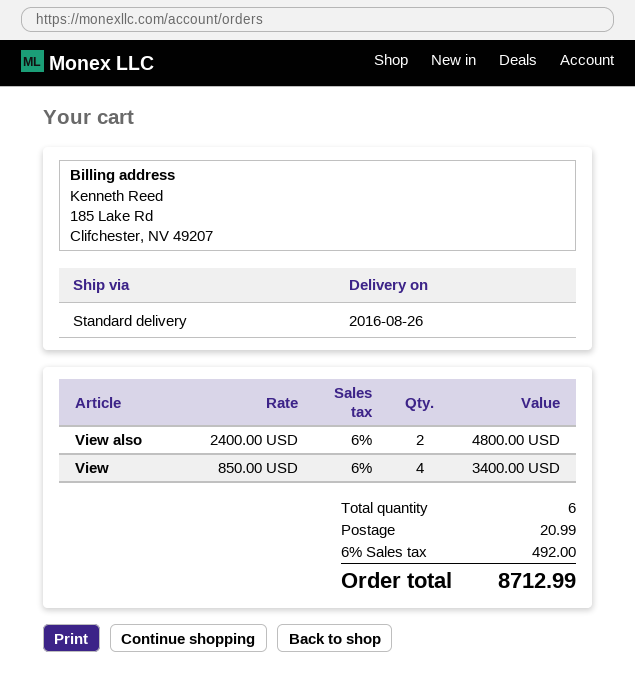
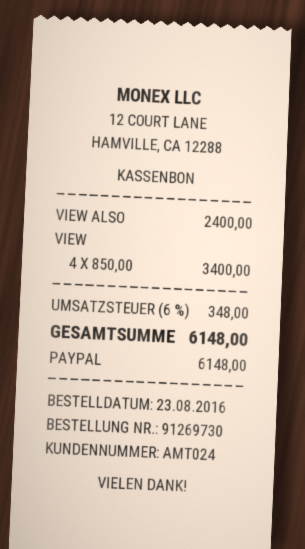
View also: 2 x 2400.00 = 4800.00 -> 1 x 2400.00 = 2400.00
shipping: 20.99 -> none
tax: 6% = 492.00 -> 6% = 348.00
total: 8712.99 -> 6148.00

